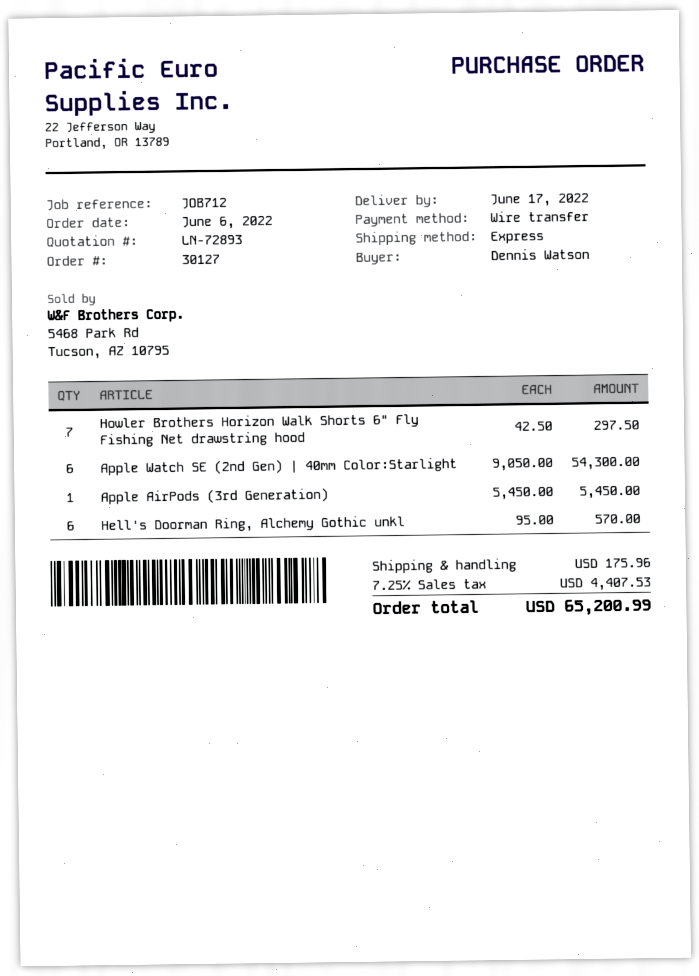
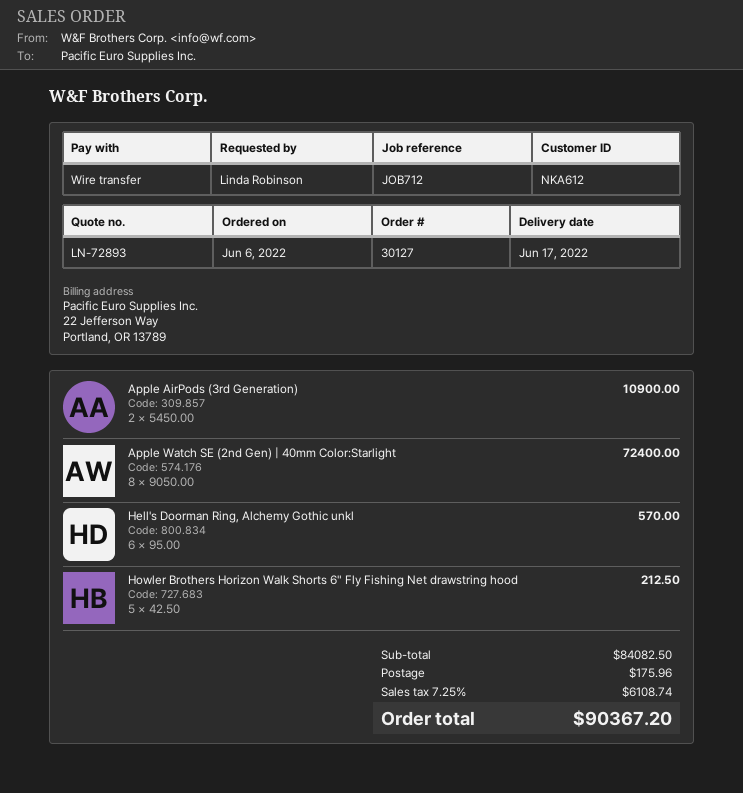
ordered by: Dennis Watson -> Linda Robinson
Howler Brothers Horizon Walk Shorts 6" Fly Fishing Net drawstring hood: 7 x 42.50 = 297.50 -> 5 x 42.50 = 212.50
Apple Watch SE (2nd Gen) | 40mm Color:Starlight: 6 x 9050.00 = 54300.00 -> 8 x 9050.00 = 72400.00
Apple AirPods (3rd Generation): 1 x 5450.00 = 5450.00 -> 2 x 5450.00 = 10900.00
tax: 7.25% = 4407.53 -> 7.25% = 6108.74
total: 65200.99 -> 90367.20

